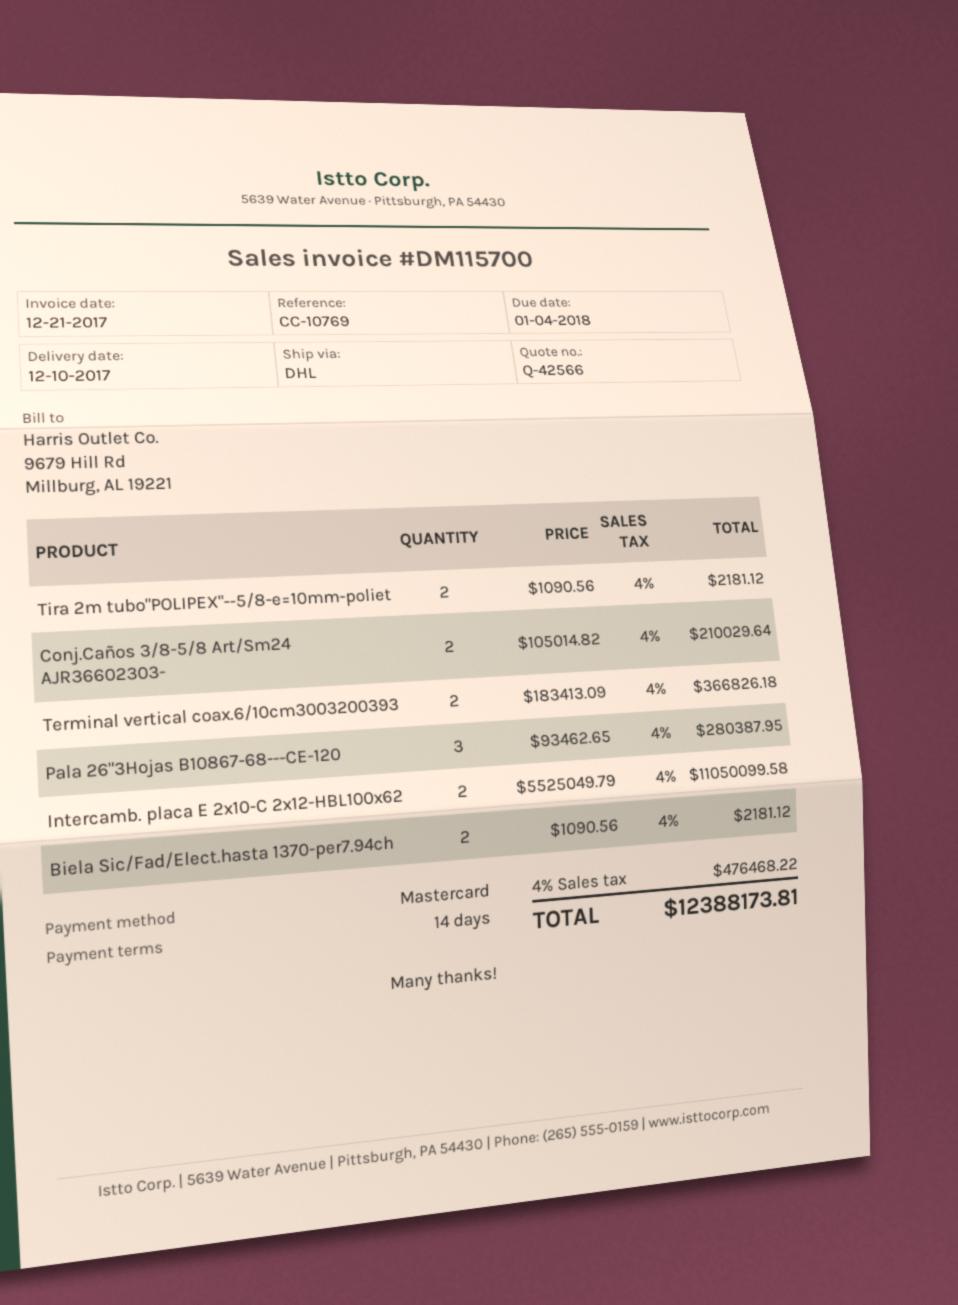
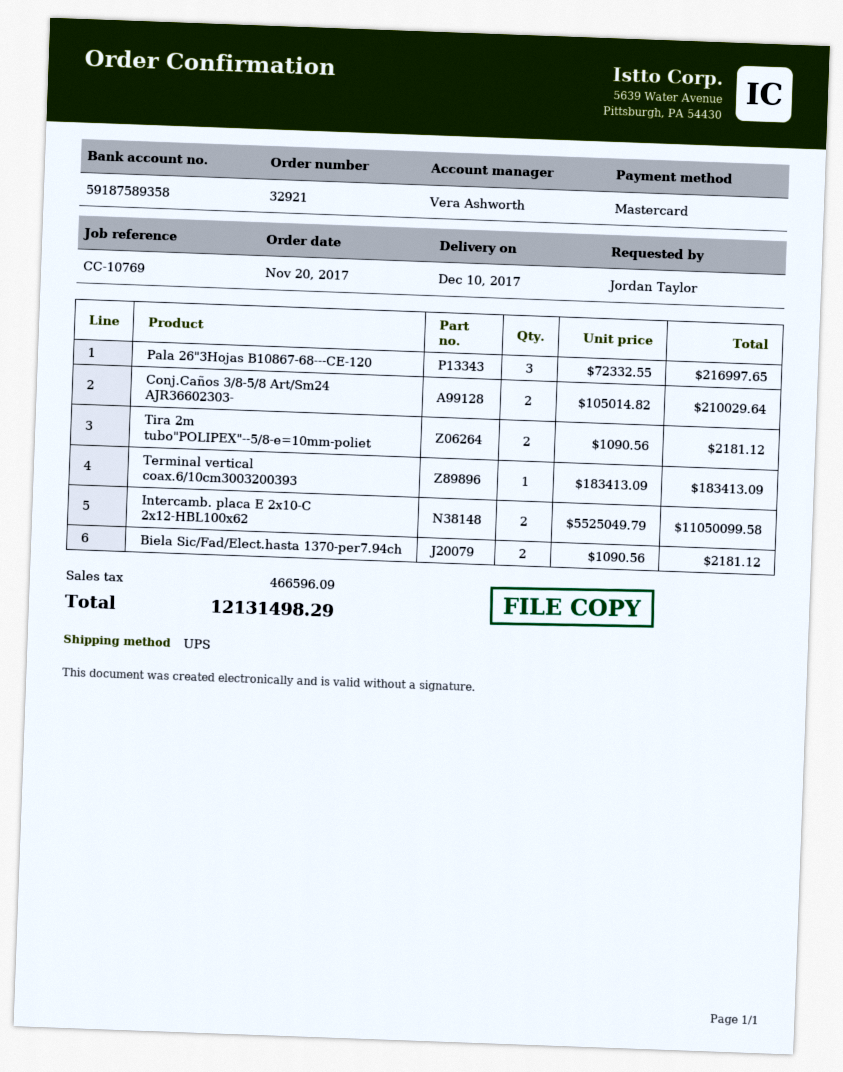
shipping method: DHL -> UPS
Terminal vertical coax.6/10cm3003200393: 2 x 183413.09 = 366826.18 -> 1 x 183413.09 = 183413.09
Pala 26"3Hojas B10867-68---CE-120: 3 x 93462.65 = 280387.95 -> 3 x 72332.55 = 216997.65
tax: 476468.22 -> 466596.09
total: 12388173.81 -> 12131498.29

